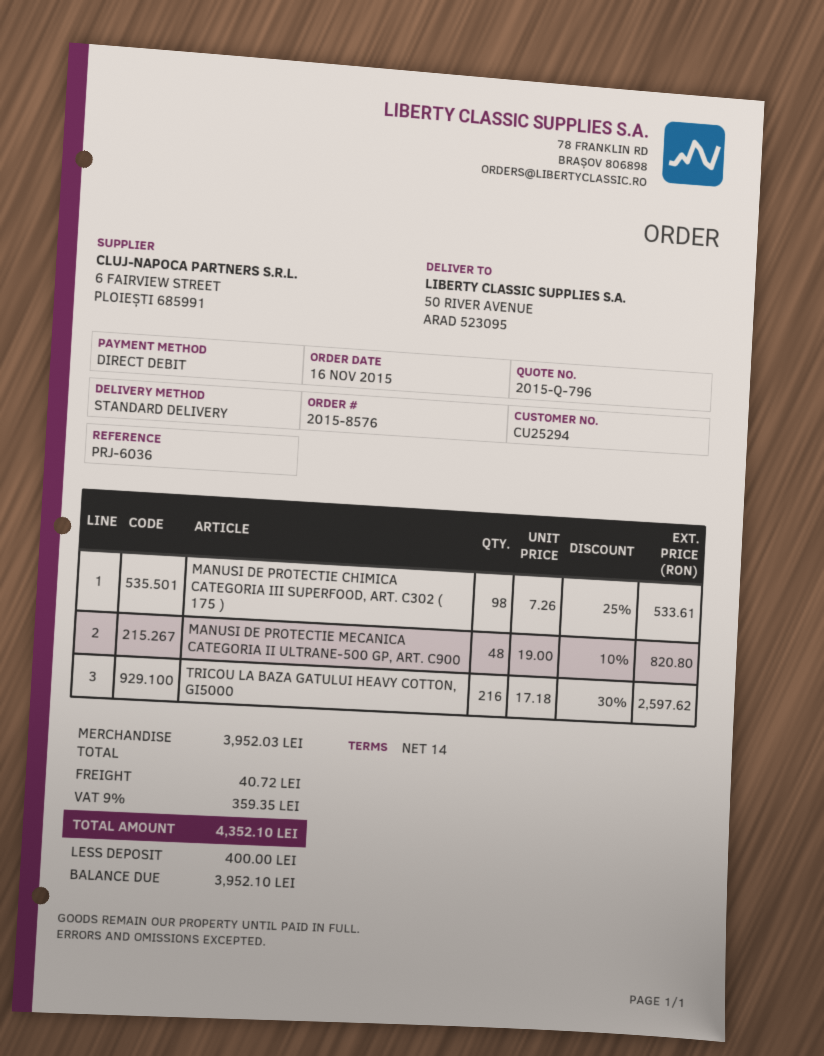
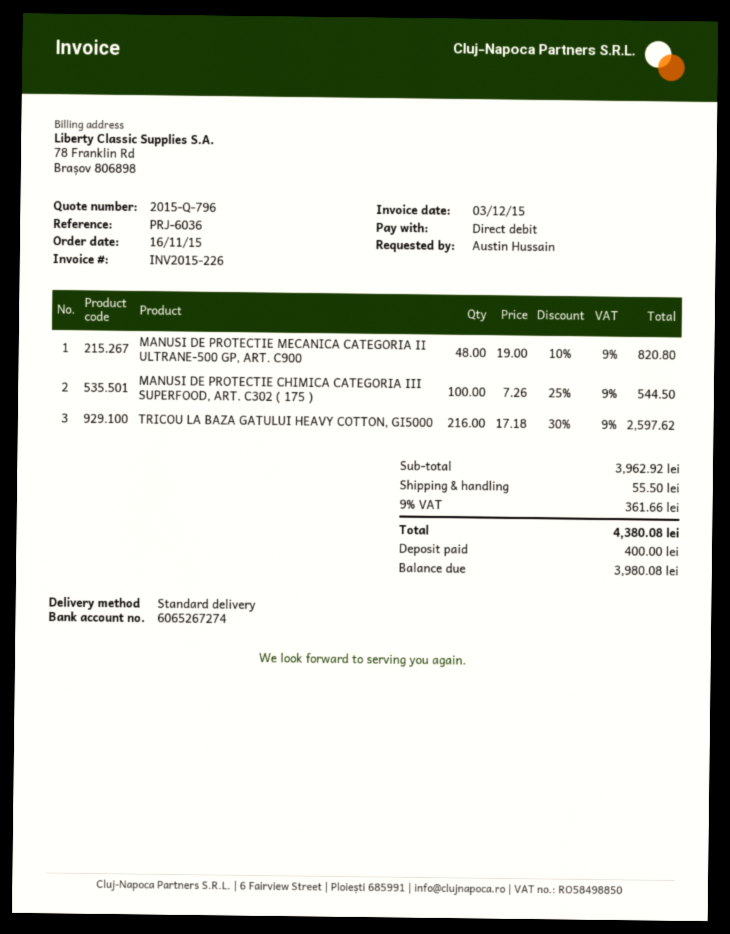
MANUSI DE PROTECTIE CHIMICA CATEGORIA III SUPERFOOD, ART. C302 ( 175 ): 98 x 7.26 - 25% = 533.61 -> 100 x 7.26 - 25% = 544.50
subtotal: 3952.03 -> 3962.92
shipping: 40.72 -> 55.50
tax: 9% = 359.35 -> 9% = 361.66
total: 4352.10 -> 4380.08
balance: 3952.10 -> 3980.08

